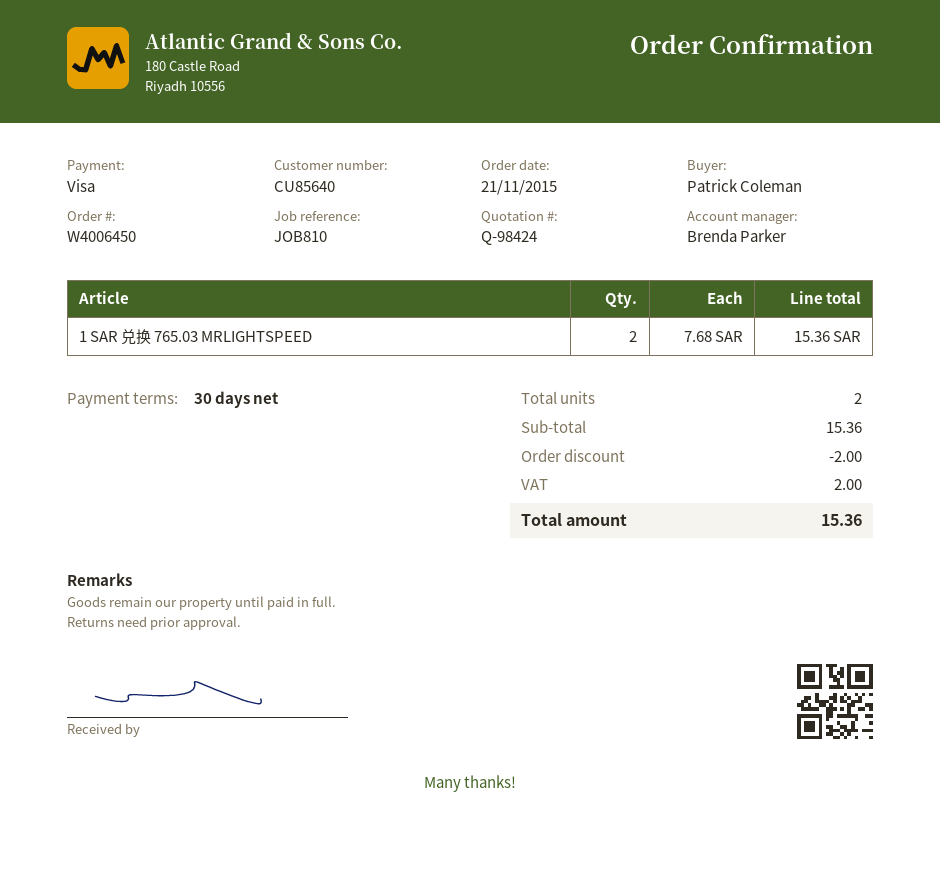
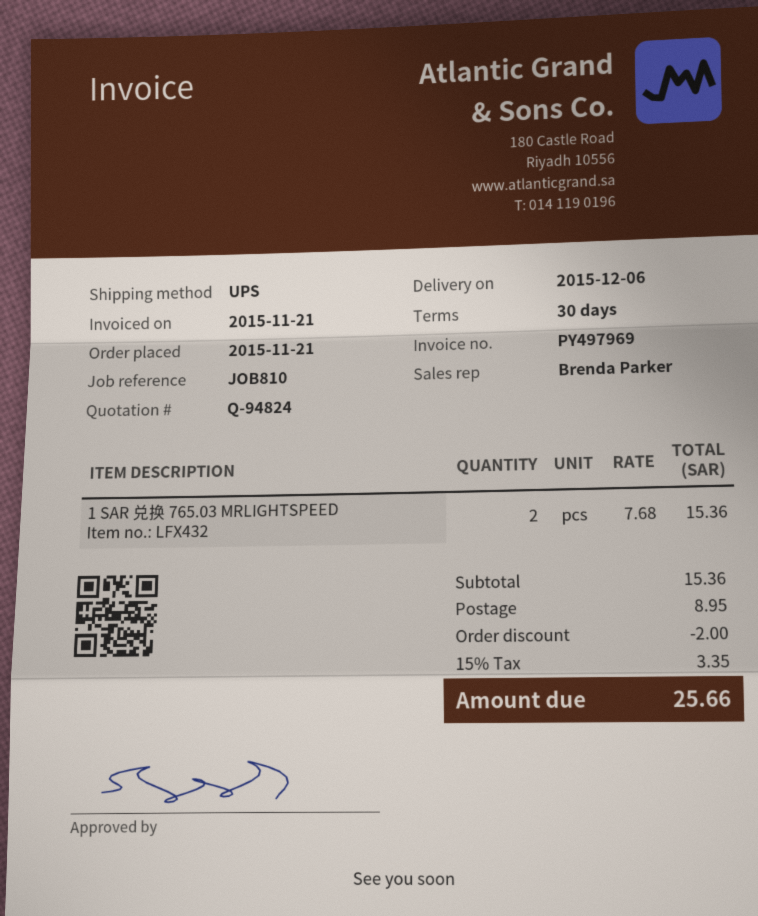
quote number: Q-98424 -> Q-94824
shipping: none -> 8.95
tax: 2.00 -> 3.35
total: 15.36 -> 25.66

